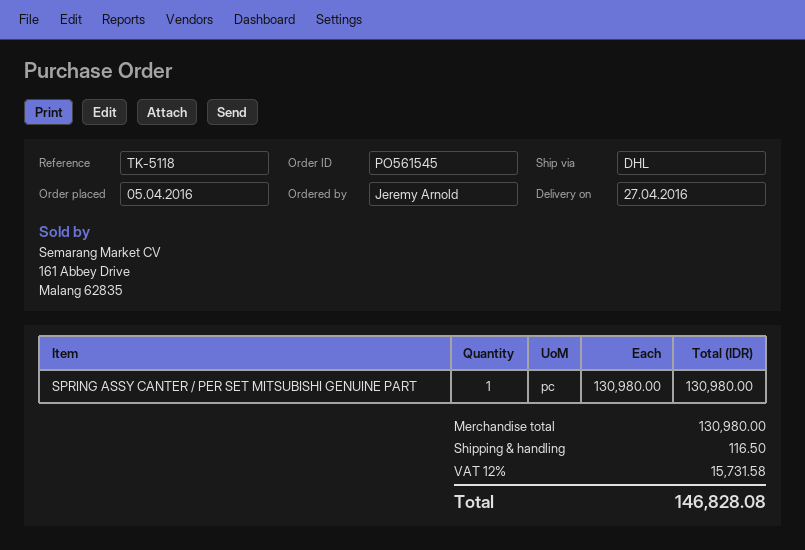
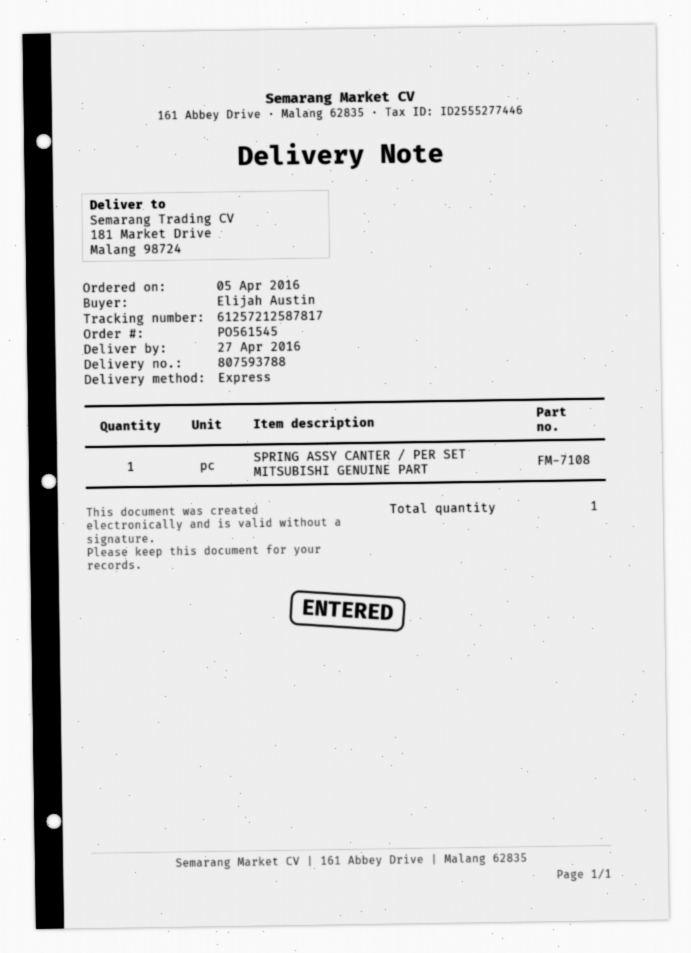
ordered by: Jeremy Arnold -> Elijah Austin
shipping method: DHL -> express

